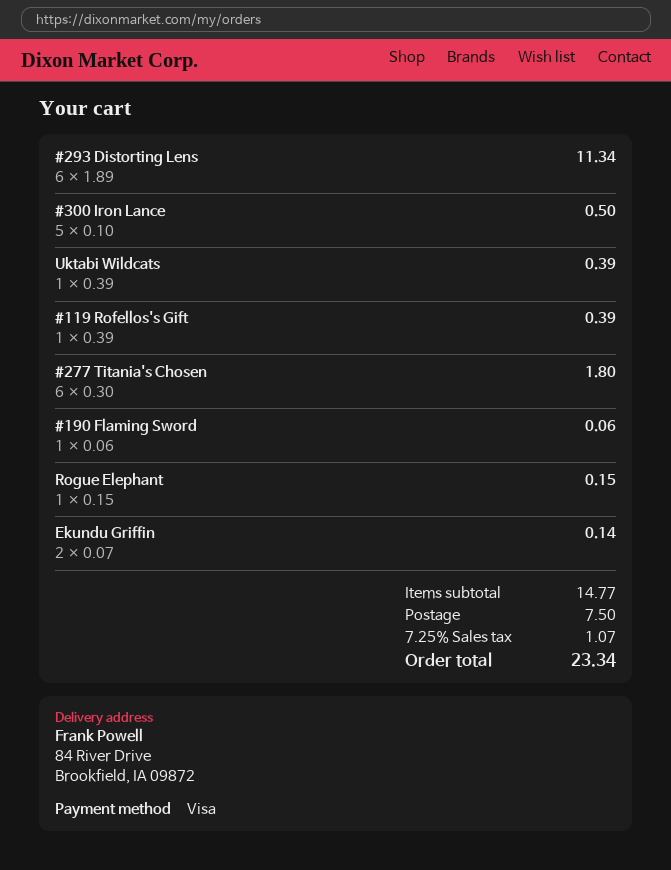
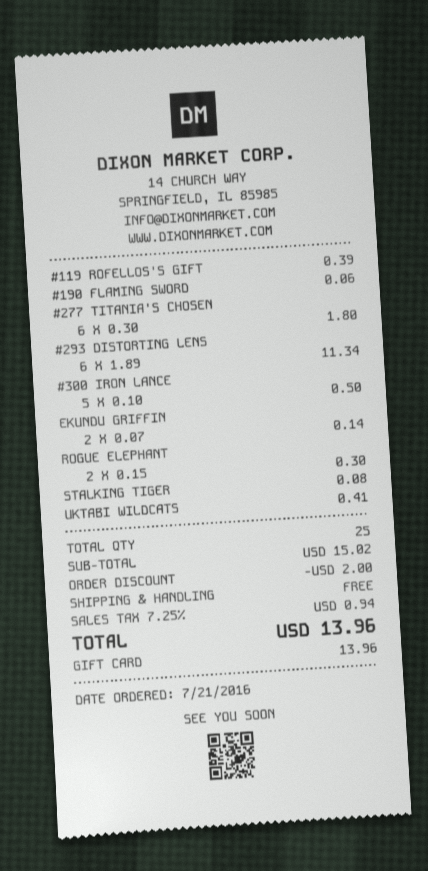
payment method: Visa -> gift card
Uktabi Wildcats: 1 x 0.39 = 0.39 -> 1 x 0.41 = 0.41
Rogue Elephant: 1 x 0.15 = 0.15 -> 2 x 0.15 = 0.30
STALKING TIGER: none -> 1 x 0.08 = 0.08
subtotal: 14.77 -> 15.02
discount: none -> 2.00
shipping: 7.50 -> 0.00
tax: 7.25% = 1.07 -> 7.25% = 0.94
total: 23.34 -> 13.96

